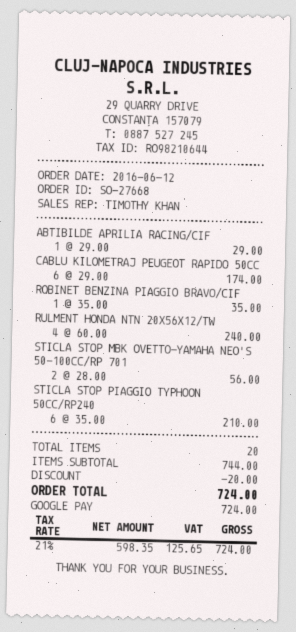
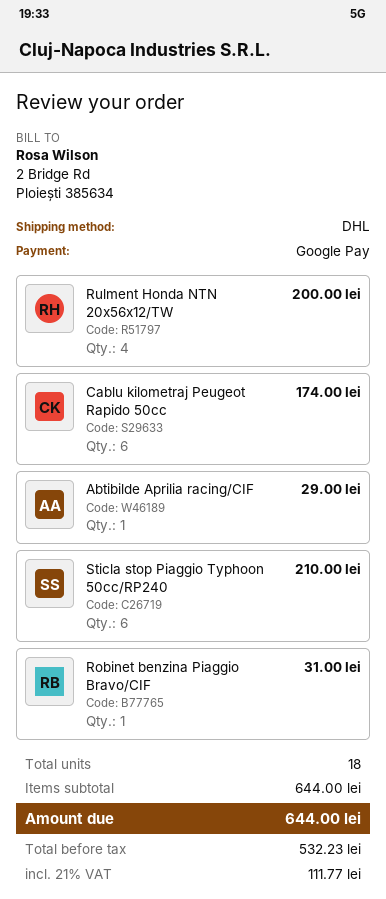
ROBINET BENZINA PIAGGIO BRAVO/CIF: 1 for 35.00 -> 1 for 31.00
RULMENT HONDA NTN 20X56X12/TW: 4 for 240.00 -> 4 for 200.00
STICLA STOP MBK OVETTO-YAMAHA NEO'S 50-100CC/RP 701: 2 for 56.00 -> none
total quantity: 20 -> 18
subtotal: 744.00 -> 644.00
discount: 20.00 -> none
net: 598.35 -> 532.23
tax: 21% = 125.65 -> 21% = 111.77
total: 724.00 -> 644.00

